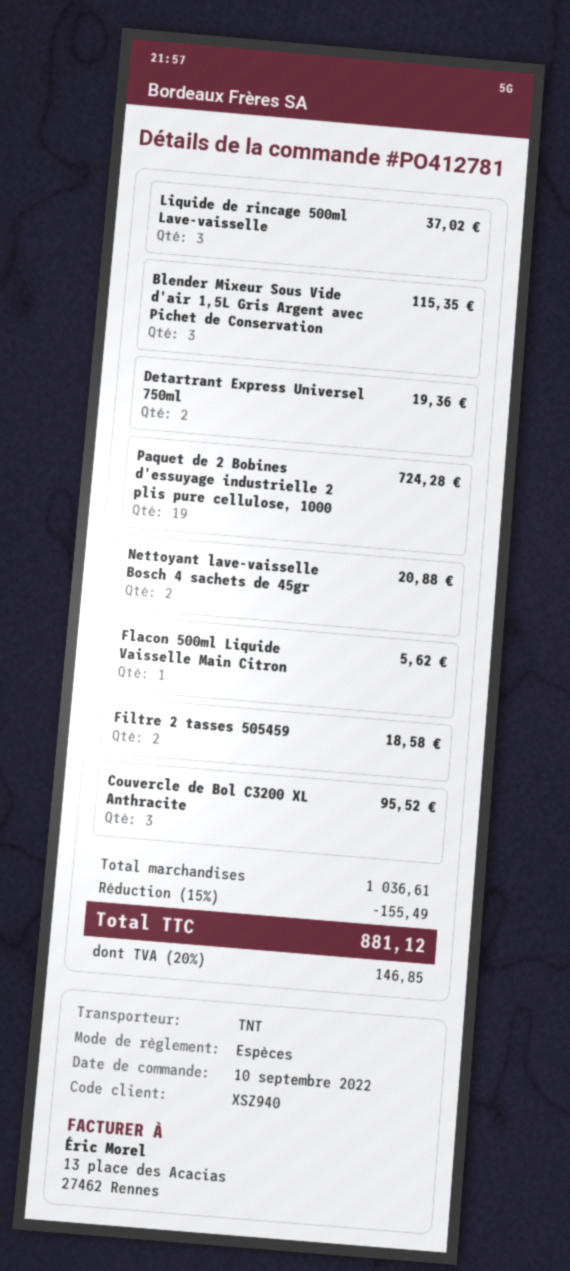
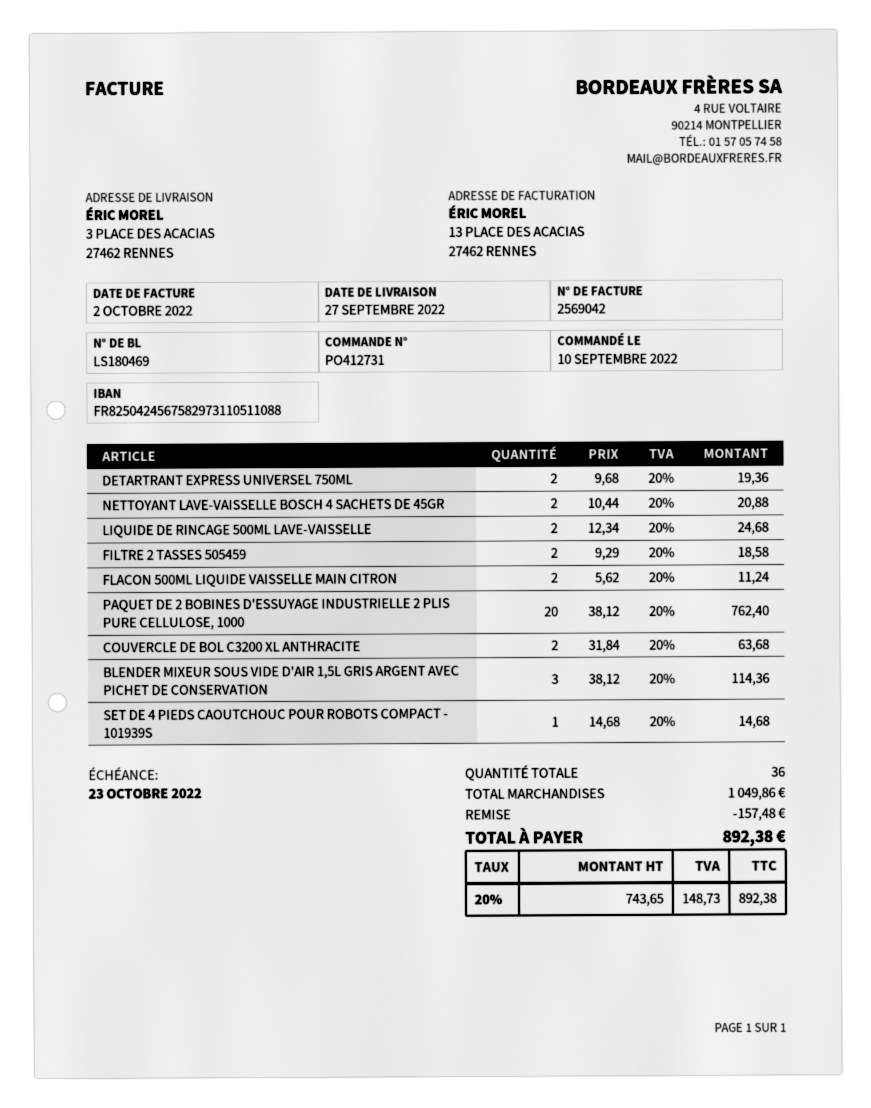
order number: PO412781 -> PO412731
Liquide de rincage 500ml Lave-vaisselle: 3 for 37.02 -> 2 for 24.68
Blender Mixeur Sous Vide d'air 1,5L Gris Argent avec Pichet de Conservation: 3 for 115.35 -> 3 for 114.36
Paquet de 2 Bobines d'essuyage industrielle 2 plis pure cellulose, 1000: 19 for 724.28 -> 20 for 762.40
Flacon 500ml Liquide Vaisselle Main Citron: 1 for 5.62 -> 2 for 11.24
Couvercle de Bol C3200 XL Anthracite: 3 for 95.52 -> 2 for 63.68
SET DE 4 PIEDS CAOUTCHOUC POUR ROBOTS COMPACT - 101939S: none -> 1 for 14.68
subtotal: 1036.61 -> 1049.86
discount: 155.49 -> 157.48
tax: 20% = 146.85 -> 20% = 148.73
total: 881.12 -> 892.38

